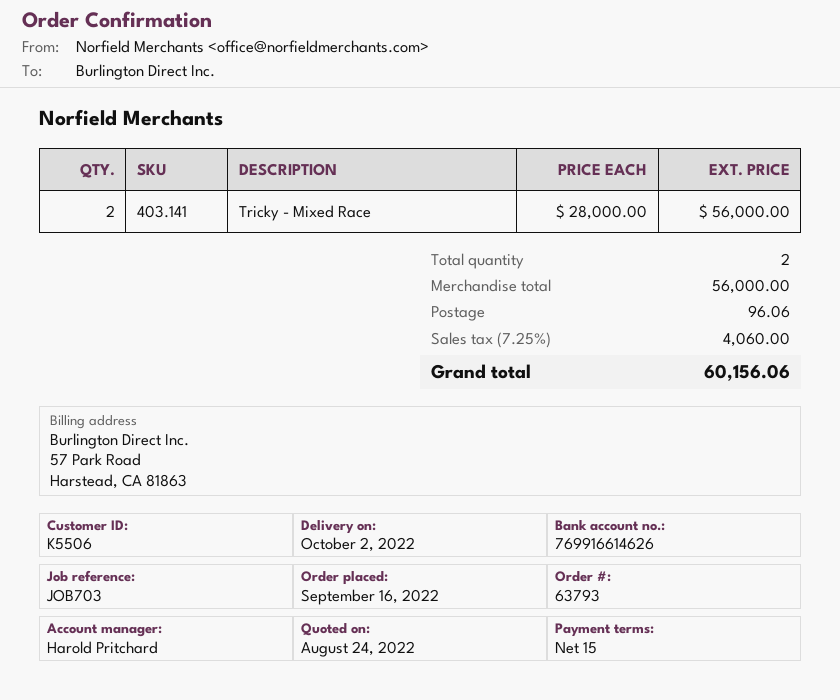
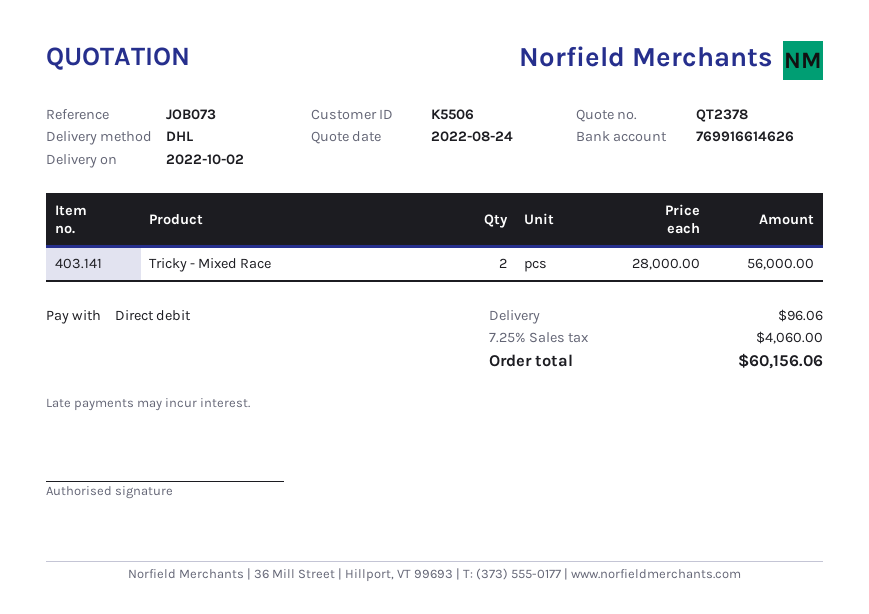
reference: JOB703 -> JOB073

